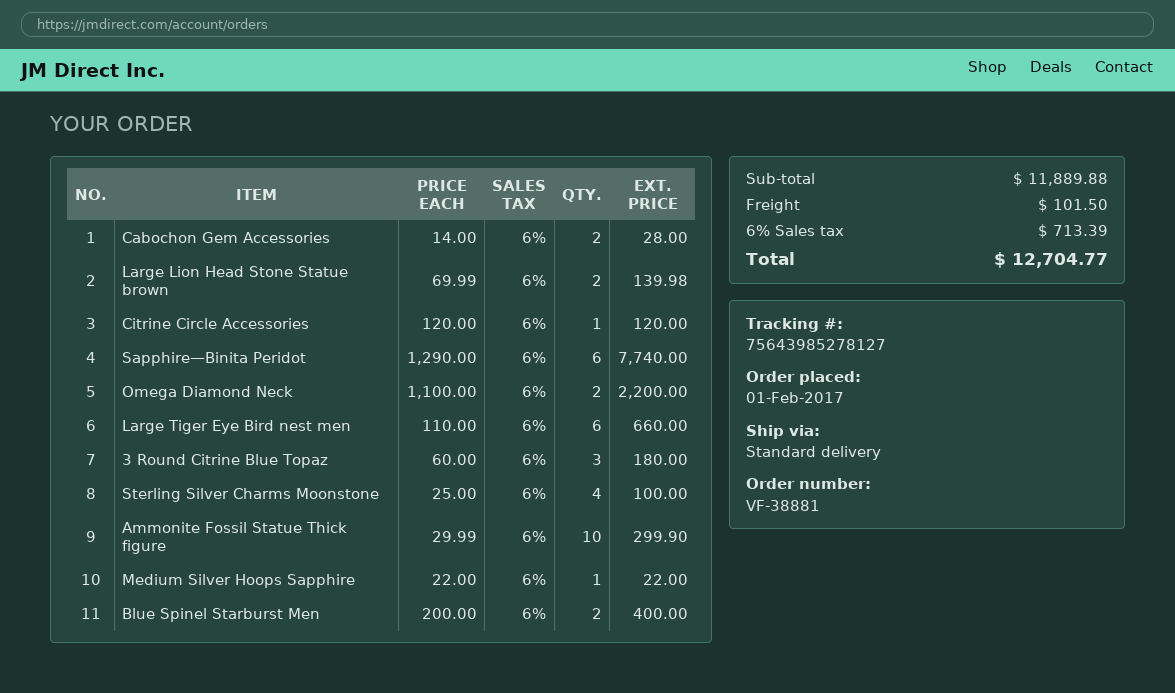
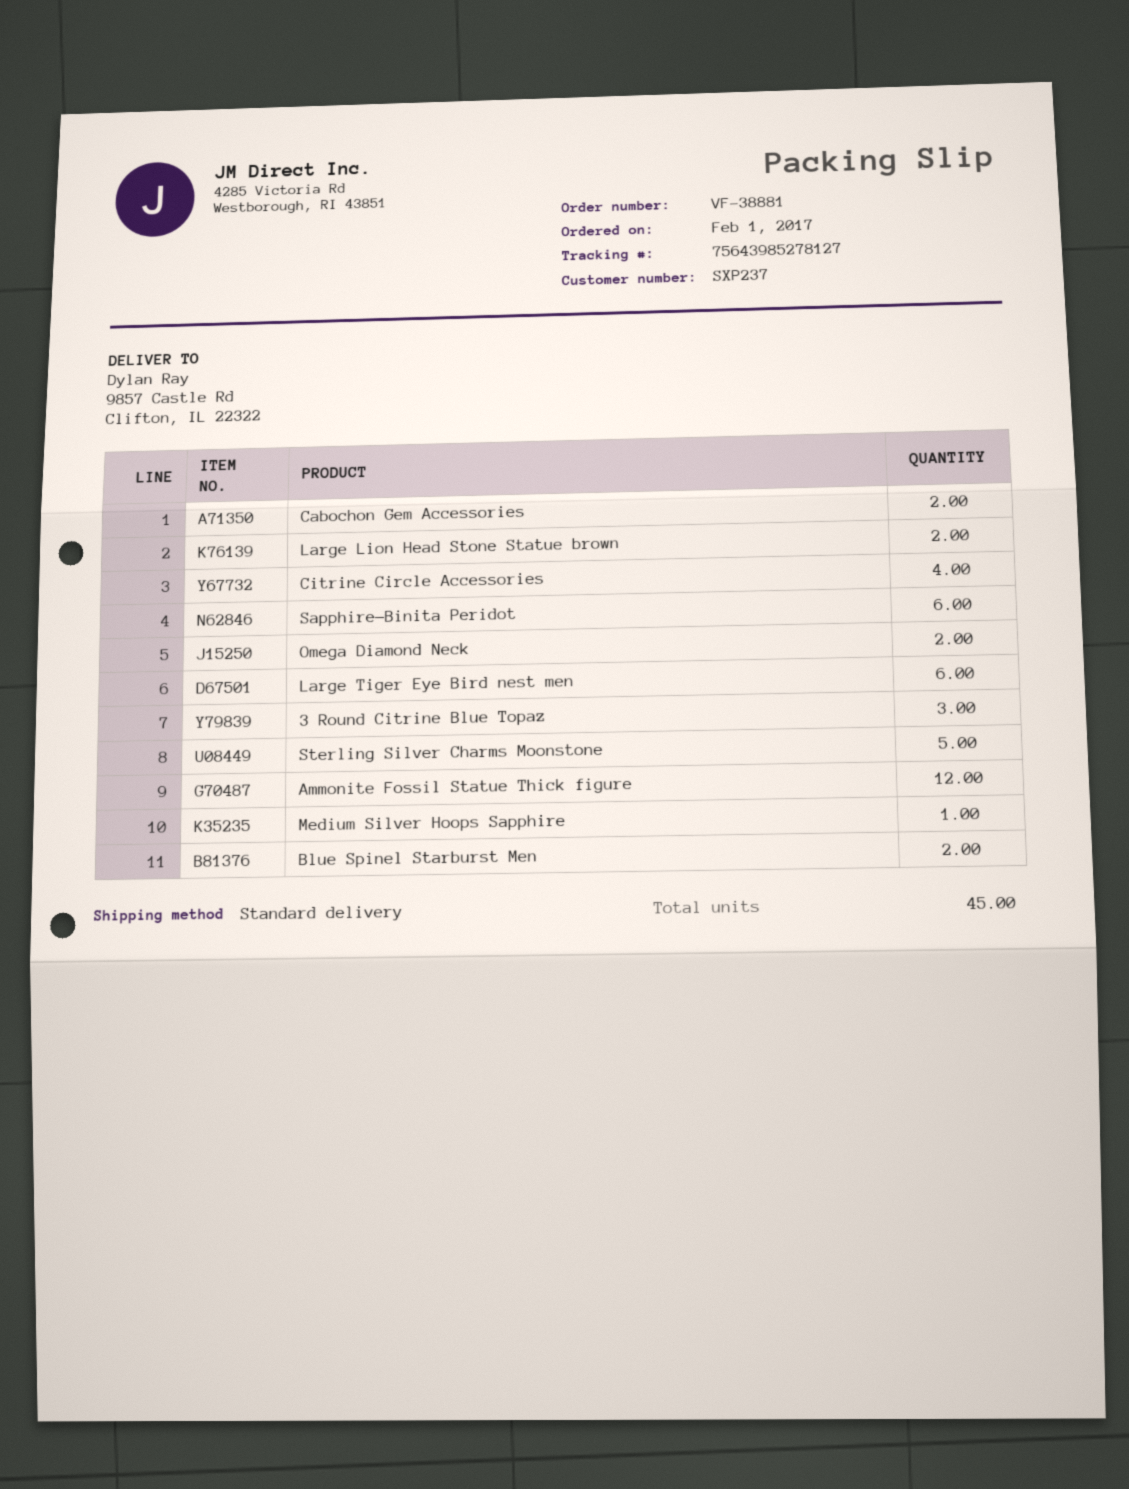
Citrine Circle Accessories: 1 -> 4
Sterling Silver Charms Moonstone: 4 -> 5
Ammonite Fossil Statue Thick figure: 10 -> 12

